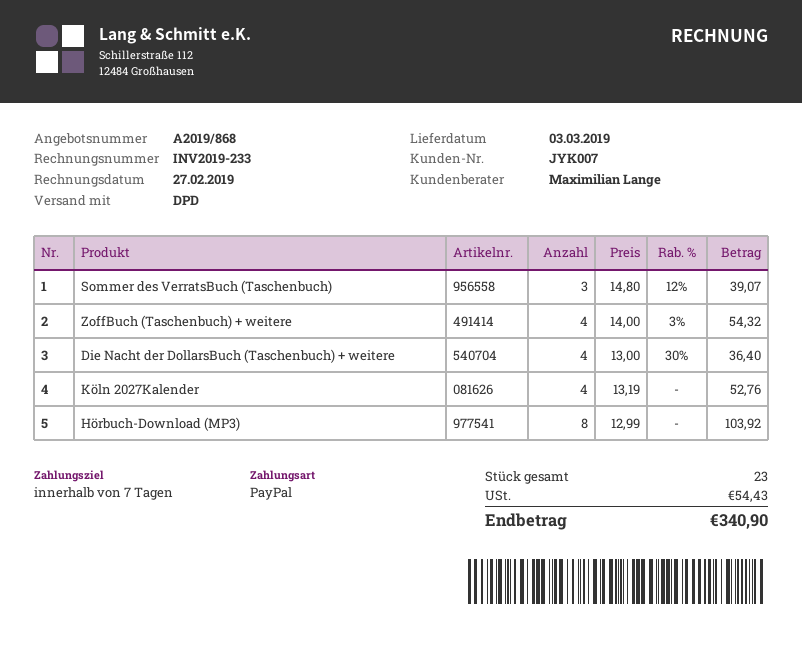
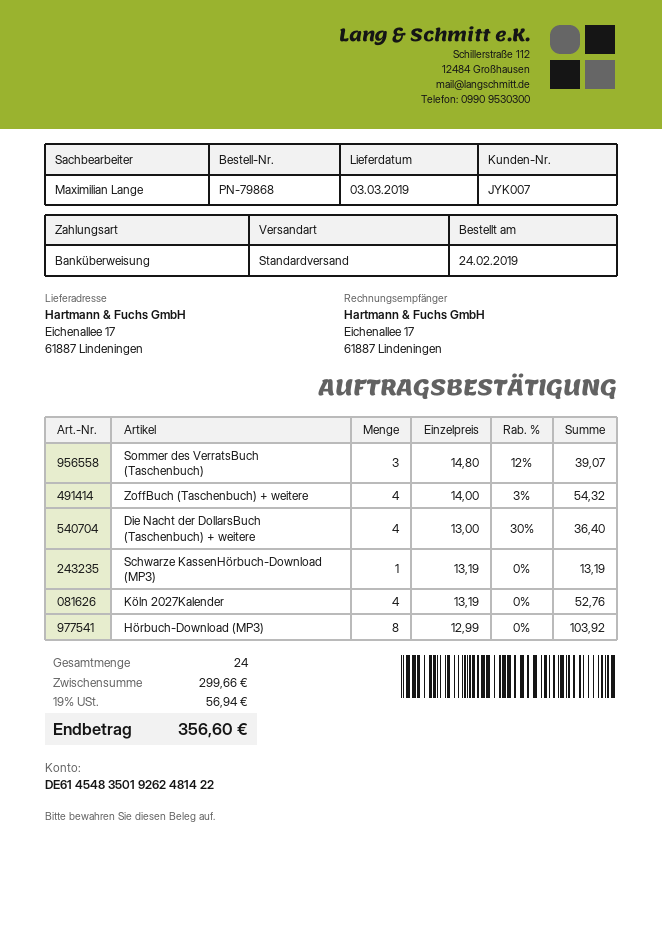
payment method: PayPal -> bank transfer
shipping method: DPD -> standard
Schwarze KassenHörbuch-Download (MP3): none -> 1 x 13.19 = 13.19
total quantity: 23 -> 24
tax: 54.43 -> 56.94
total: 340.90 -> 356.60

